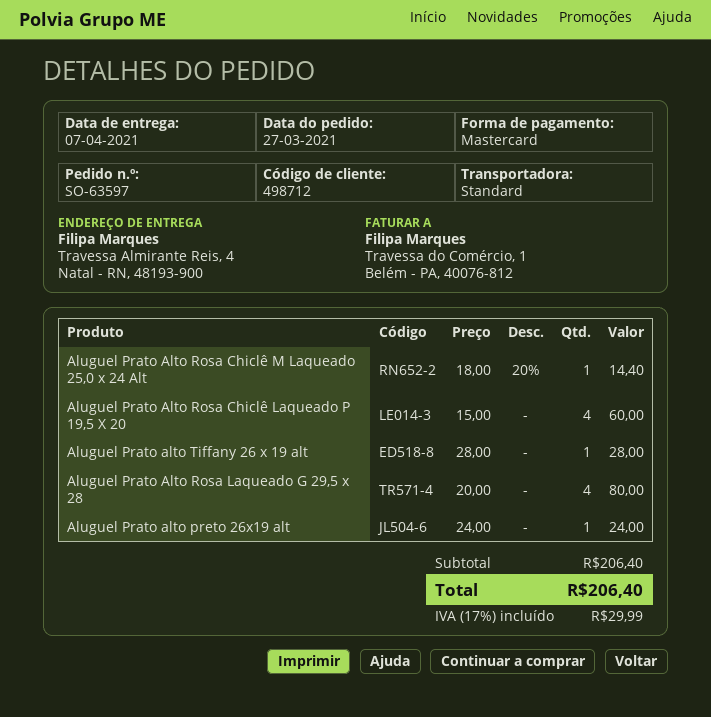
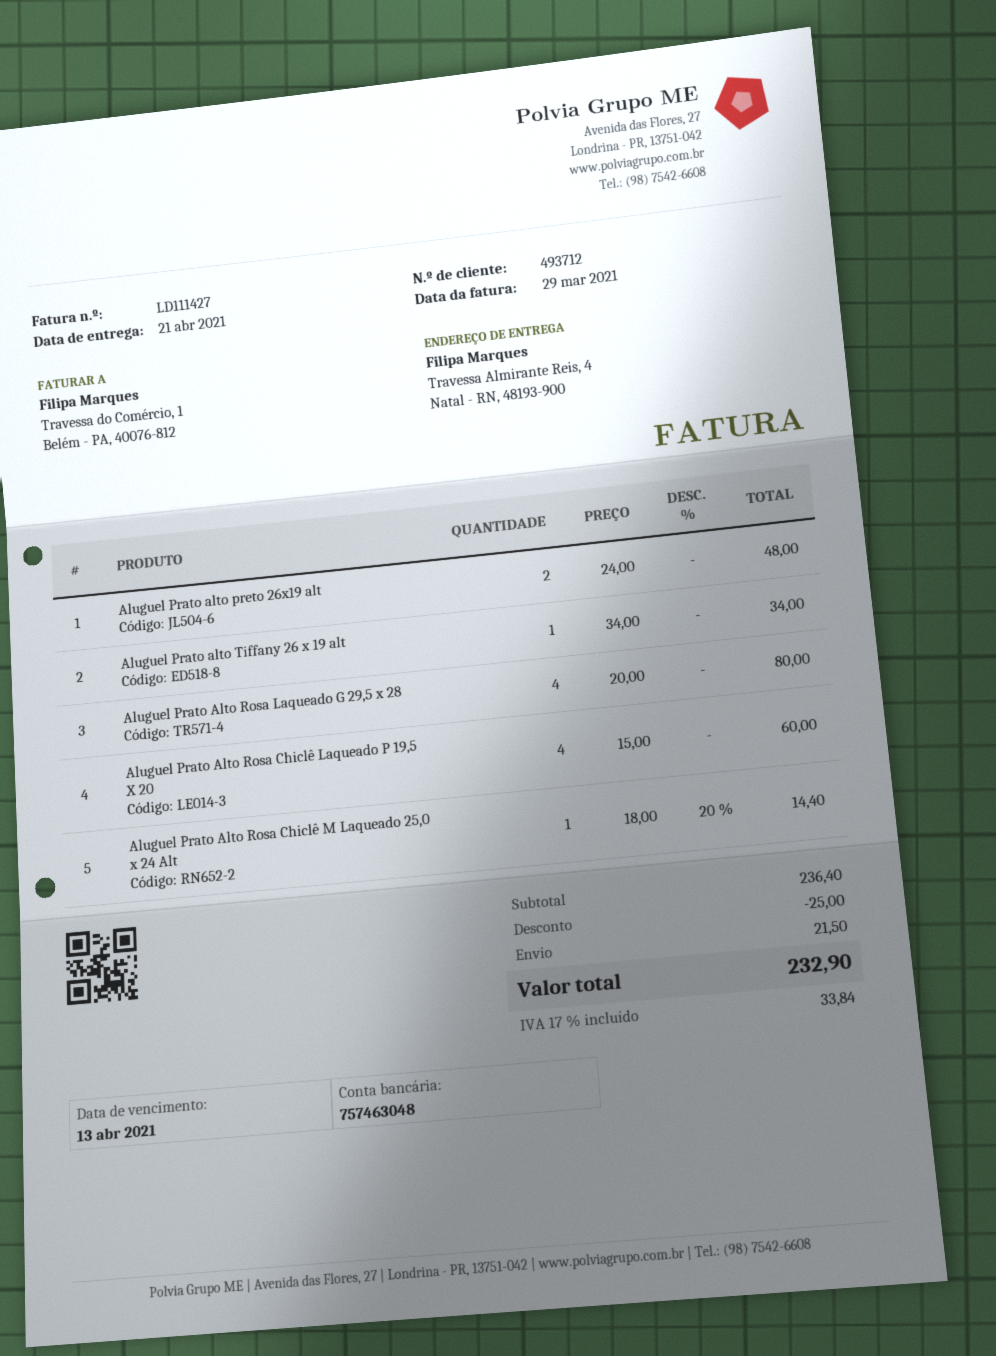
delivery date: 2021-04-07 -> 2021-04-21
customer number: 498712 -> 493712
Aluguel Prato alto Tiffany 26 x 19 alt: 1 x 28.00 = 28.00 -> 1 x 34.00 = 34.00
Aluguel Prato alto preto 26x19 alt: 1 x 24.00 = 24.00 -> 2 x 24.00 = 48.00
subtotal: 206.40 -> 236.40
discount: none -> 25.00
shipping: none -> 21.50
tax: 17% = 29.99 -> 17% = 33.84
total: 206.40 -> 232.90

